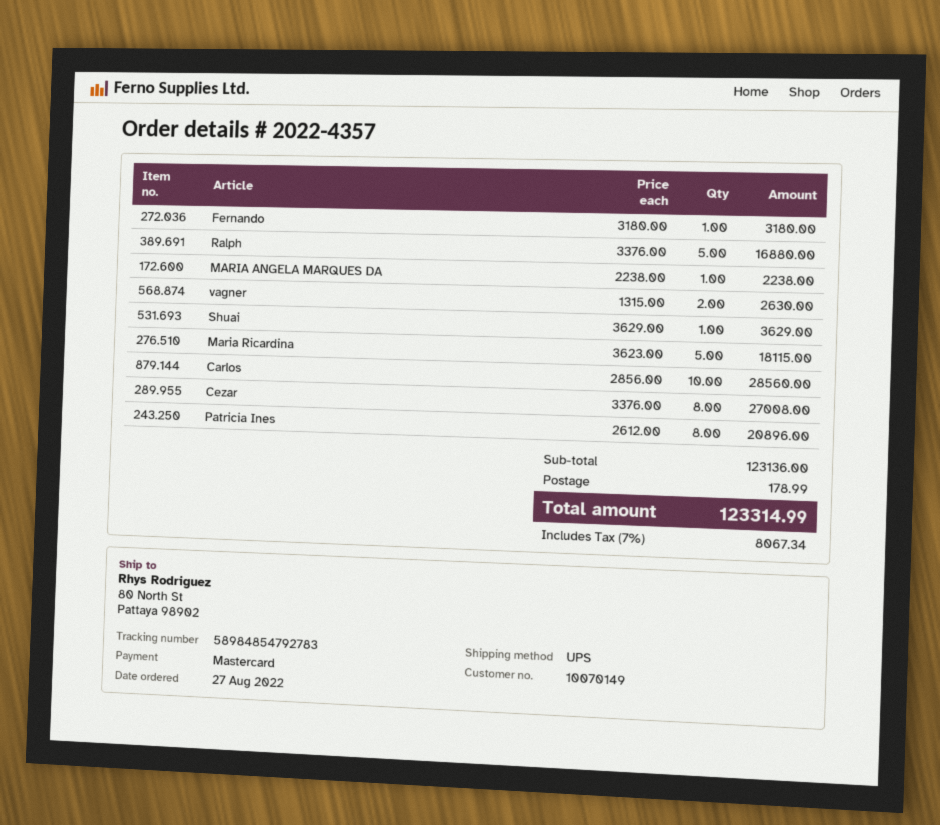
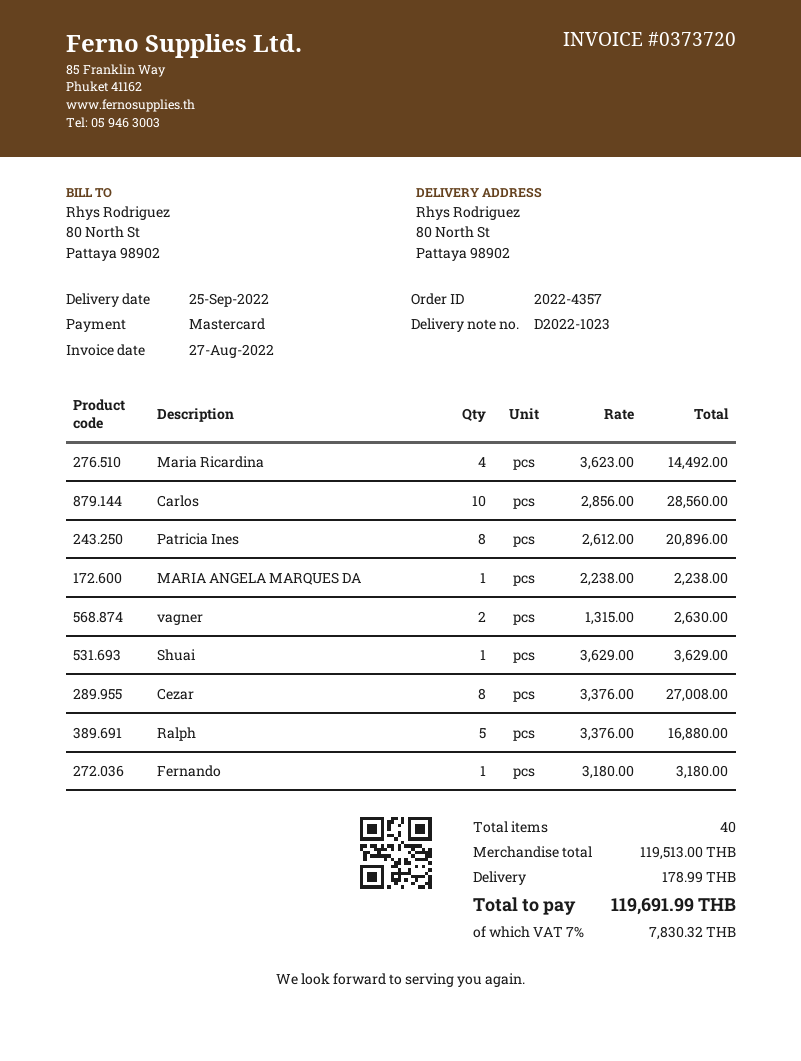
Maria Ricardina: 5 x 3623.00 = 18115.00 -> 4 x 3623.00 = 14492.00
subtotal: 123136.00 -> 119513.00
tax: 7% = 8067.34 -> 7% = 7830.32
total: 123314.99 -> 119691.99

